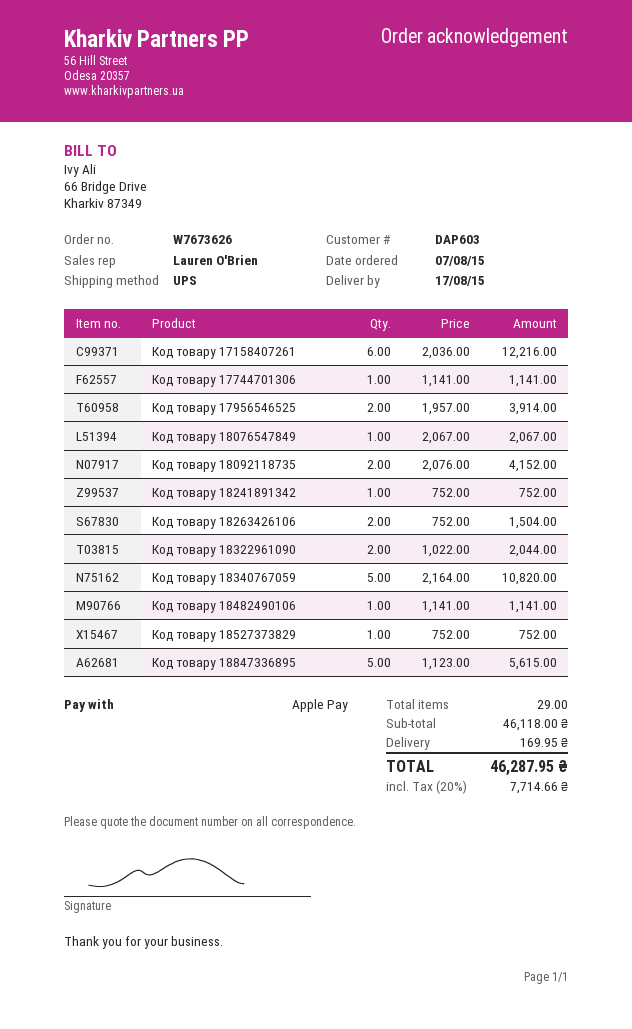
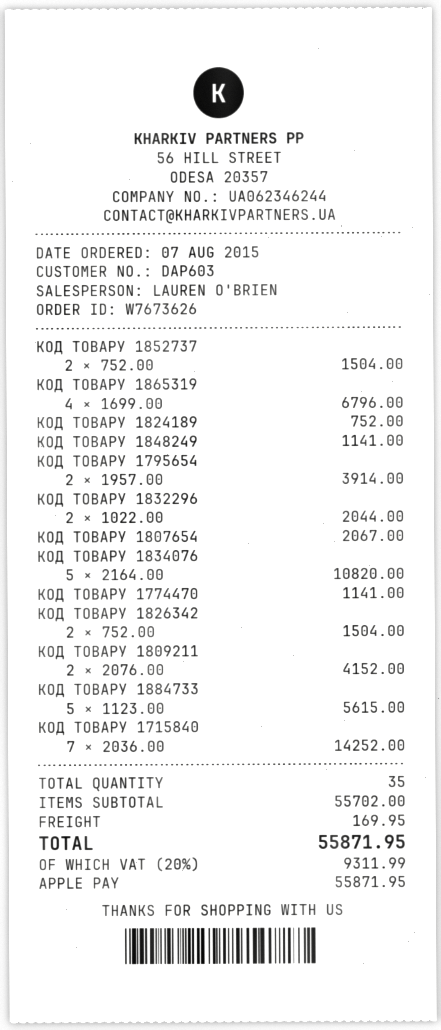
Код товару 17158407261: 6 x 2036.00 = 12216.00 -> 7 x 2036.00 = 14252.00
Код товару 18527373829: 1 x 752.00 = 752.00 -> 2 x 752.00 = 1504.00
КОД ТОВАРУ 1865319: none -> 4 x 1699.00 = 6796.00
total quantity: 29 -> 35
subtotal: 46118.00 -> 55702.00
tax: 20% = 7714.66 -> 20% = 9311.99
total: 46287.95 -> 55871.95

